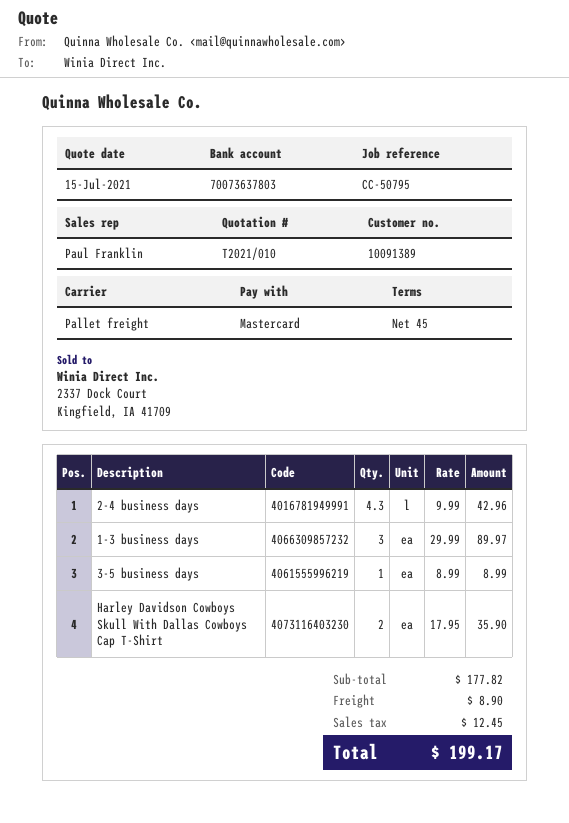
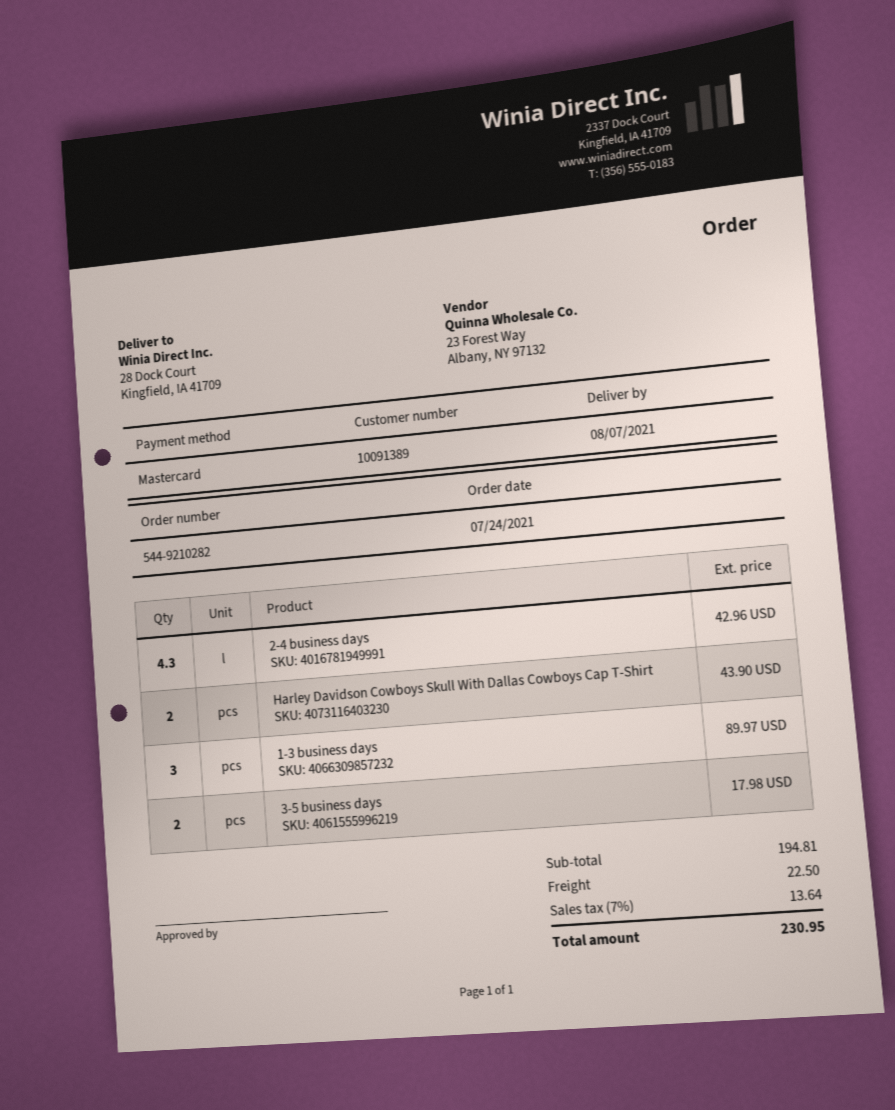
3-5 business days: 1 for 8.99 -> 2 for 17.98
Harley Davidson Cowboys Skull With Dallas Cowboys Cap T-Shirt: 2 for 35.90 -> 2 for 43.90
subtotal: 177.82 -> 194.81
shipping: 8.90 -> 22.50
tax: 12.45 -> 13.64
total: 199.17 -> 230.95

